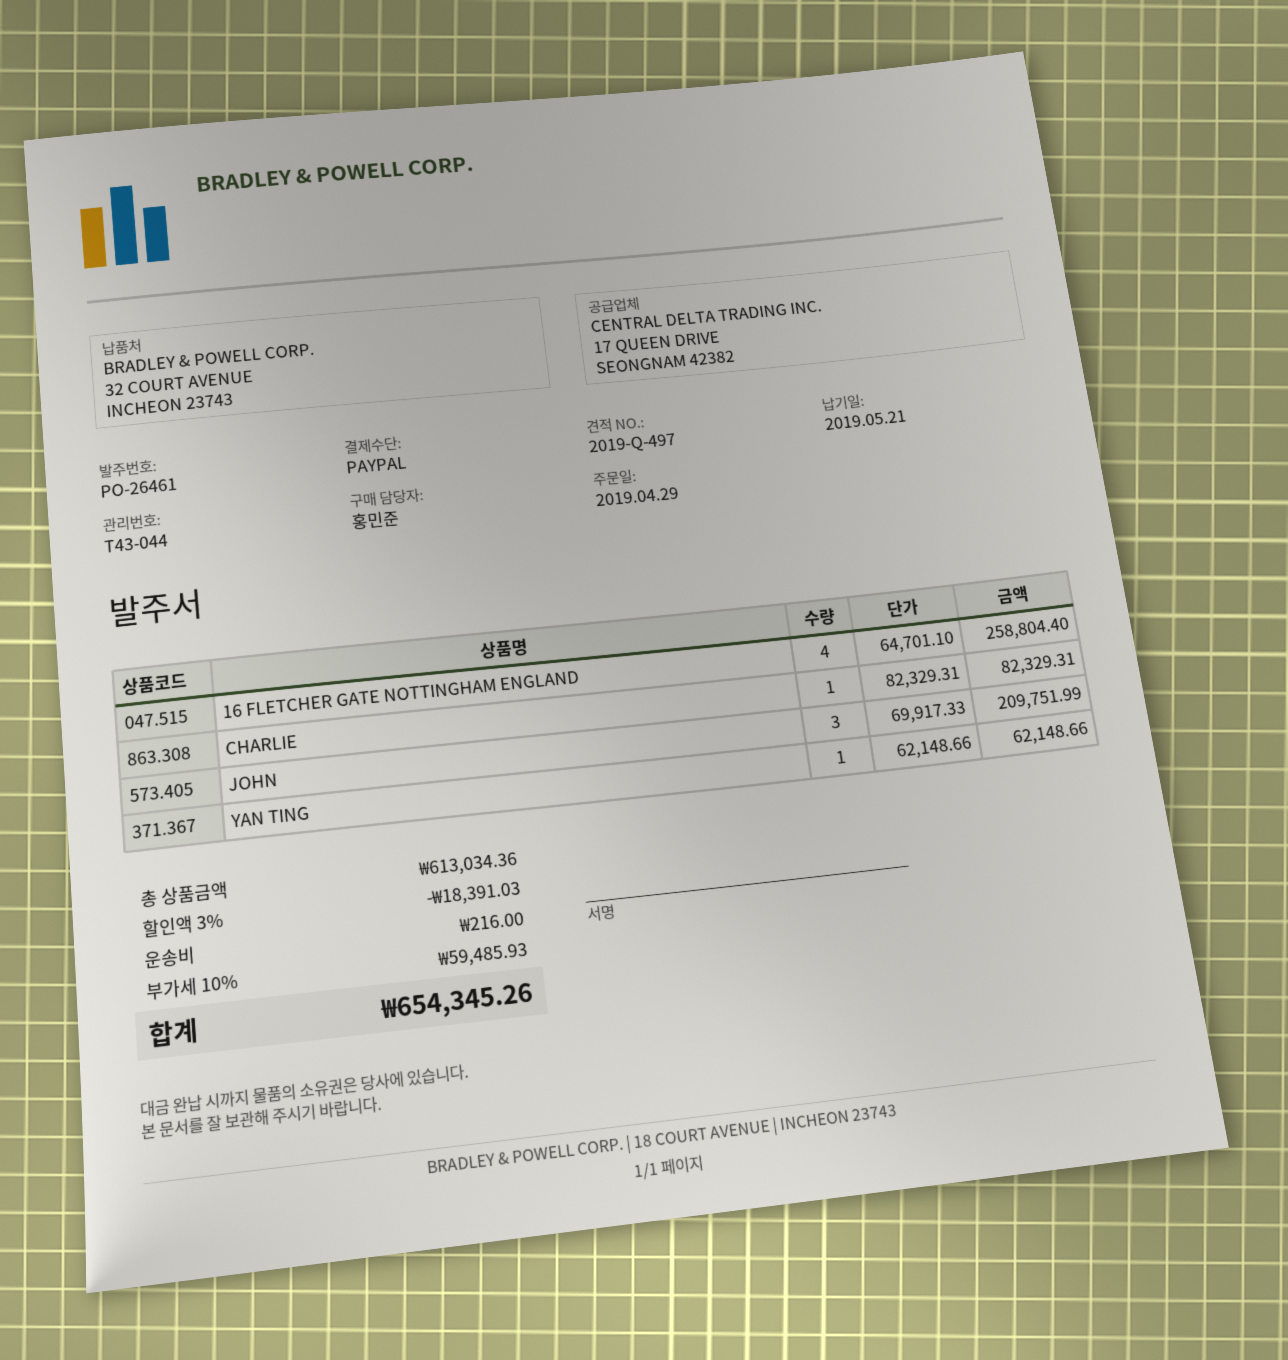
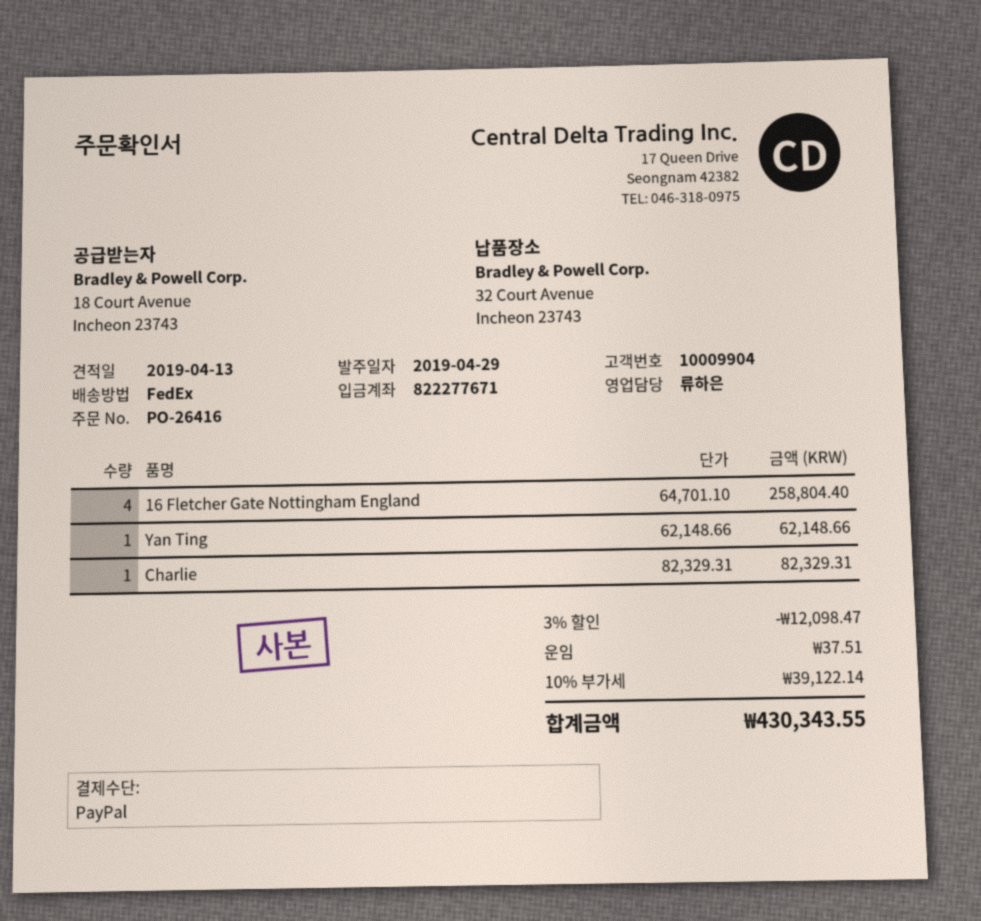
order number: PO-26461 -> PO-26416
JOHN: 3 x 69917.33 = 209751.99 -> none
discount: 3% = 18391.03 -> 3% = 12098.47
shipping: 216.00 -> 37.51
tax: 10% = 59485.93 -> 10% = 39122.14
total: 654345.26 -> 430343.55

